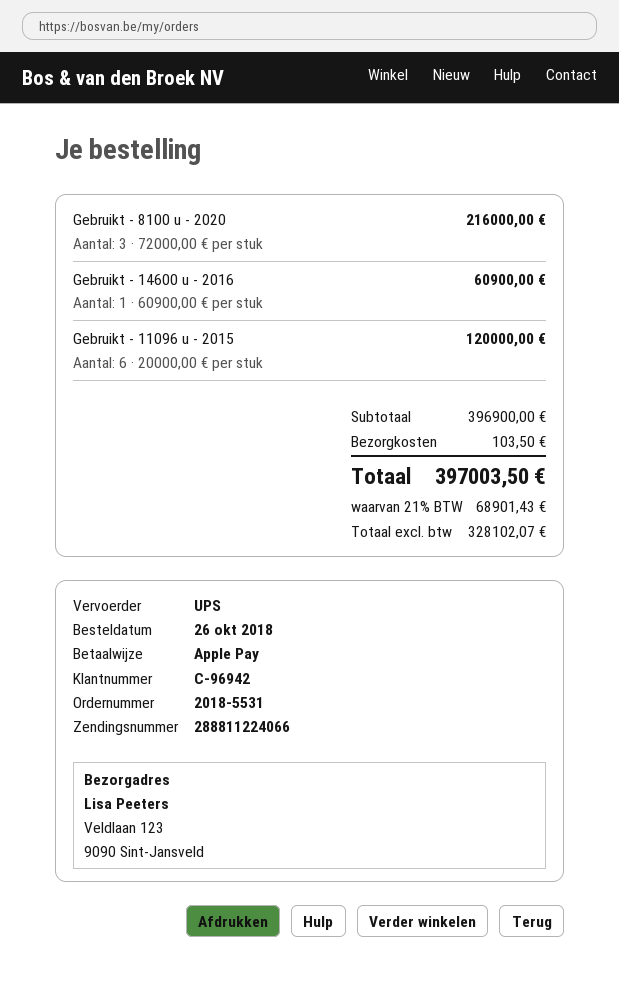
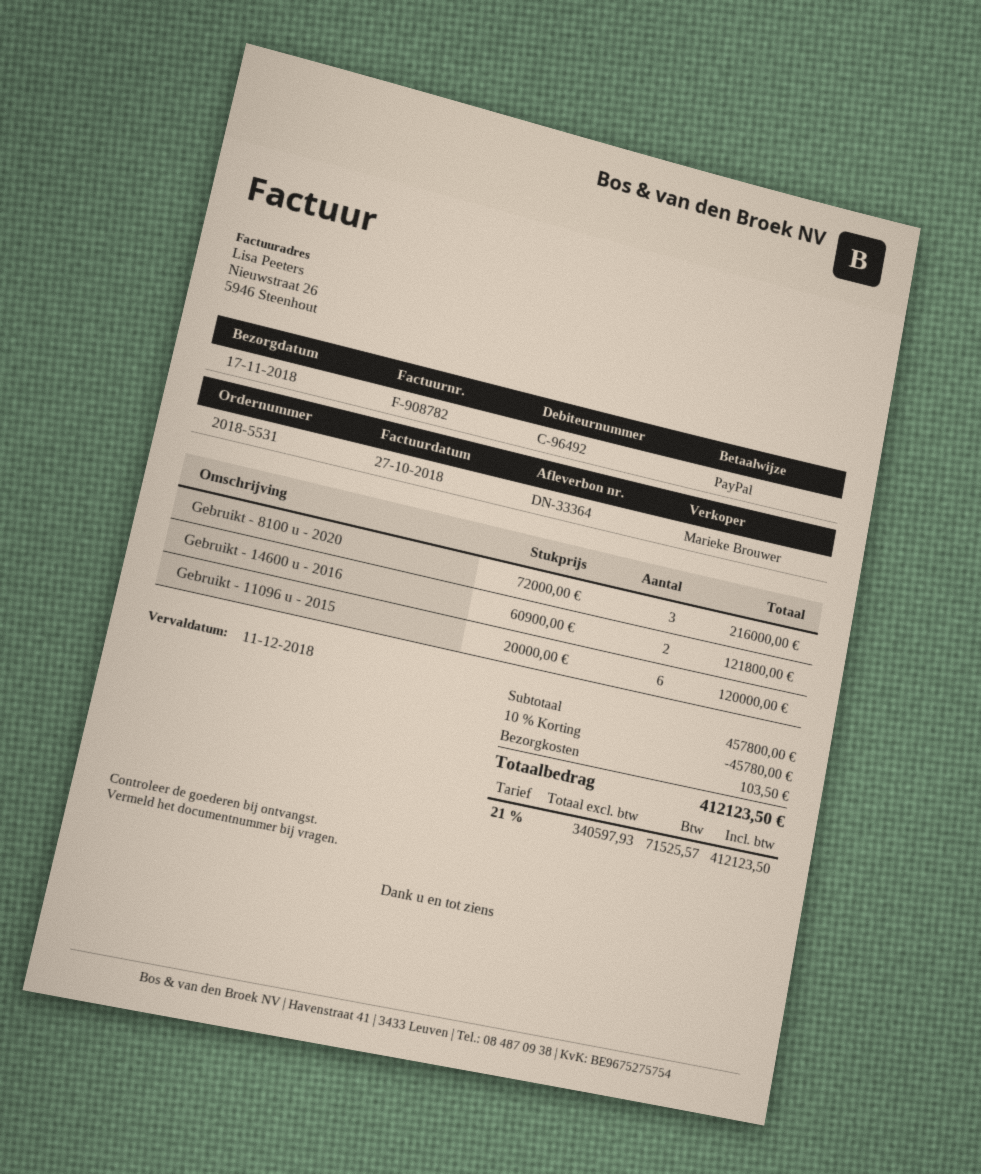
customer number: C-96942 -> C-96492
payment method: Apple Pay -> PayPal
Gebruikt - 14600 u - 2016: 1 x 60900.00 = 60900.00 -> 2 x 60900.00 = 121800.00
subtotal: 396900.00 -> 457800.00
discount: none -> 10% = 45780.00
net: 328102.07 -> 340597.93
tax: 21% = 68901.43 -> 21% = 71525.57
total: 397003.50 -> 412123.50

